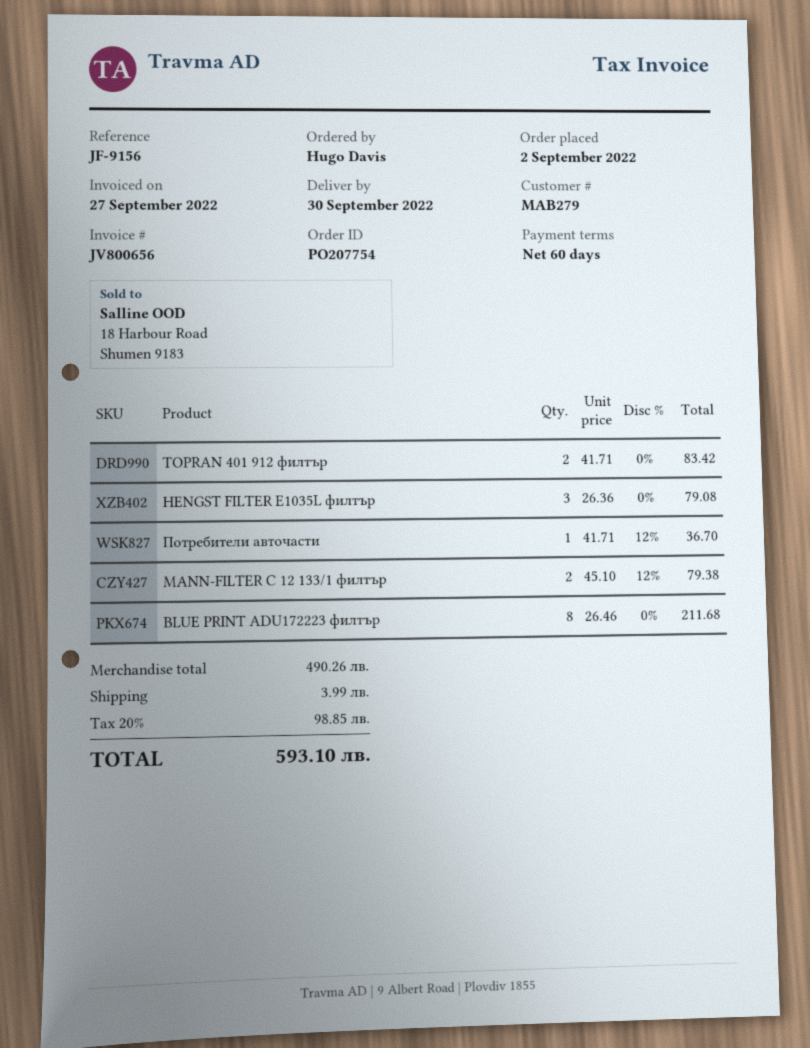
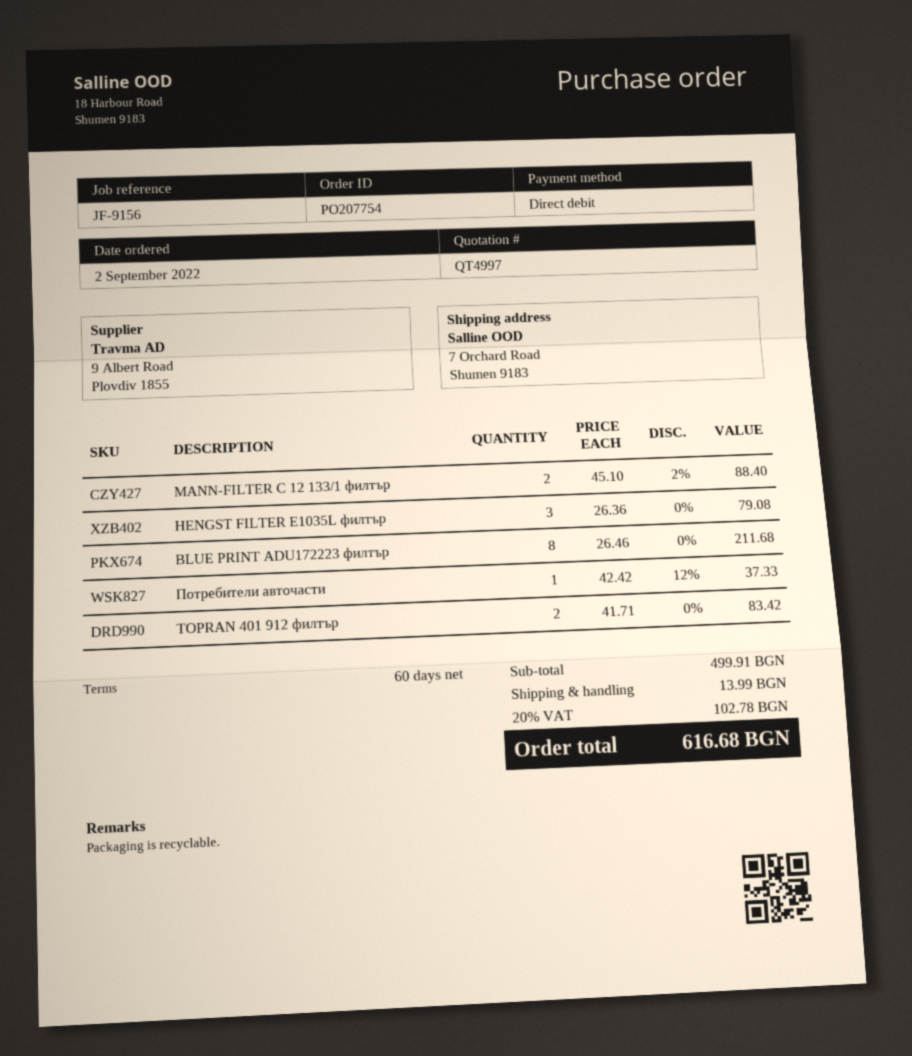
Потребители авточасти: 1 x 41.71 - 12% = 36.70 -> 1 x 42.42 - 12% = 37.33
MANN-FILTER C 12 133/1 филтър: 2 x 45.10 - 12% = 79.38 -> 2 x 45.10 - 2% = 88.40
subtotal: 490.26 -> 499.91
shipping: 3.99 -> 13.99
tax: 20% = 98.85 -> 20% = 102.78
total: 593.10 -> 616.68

